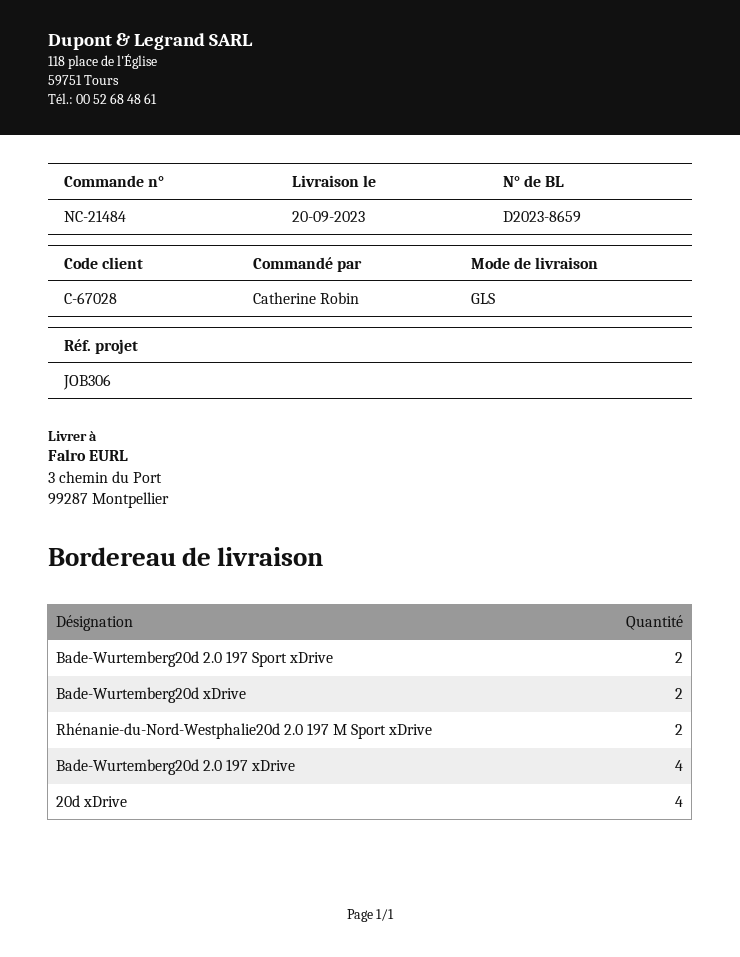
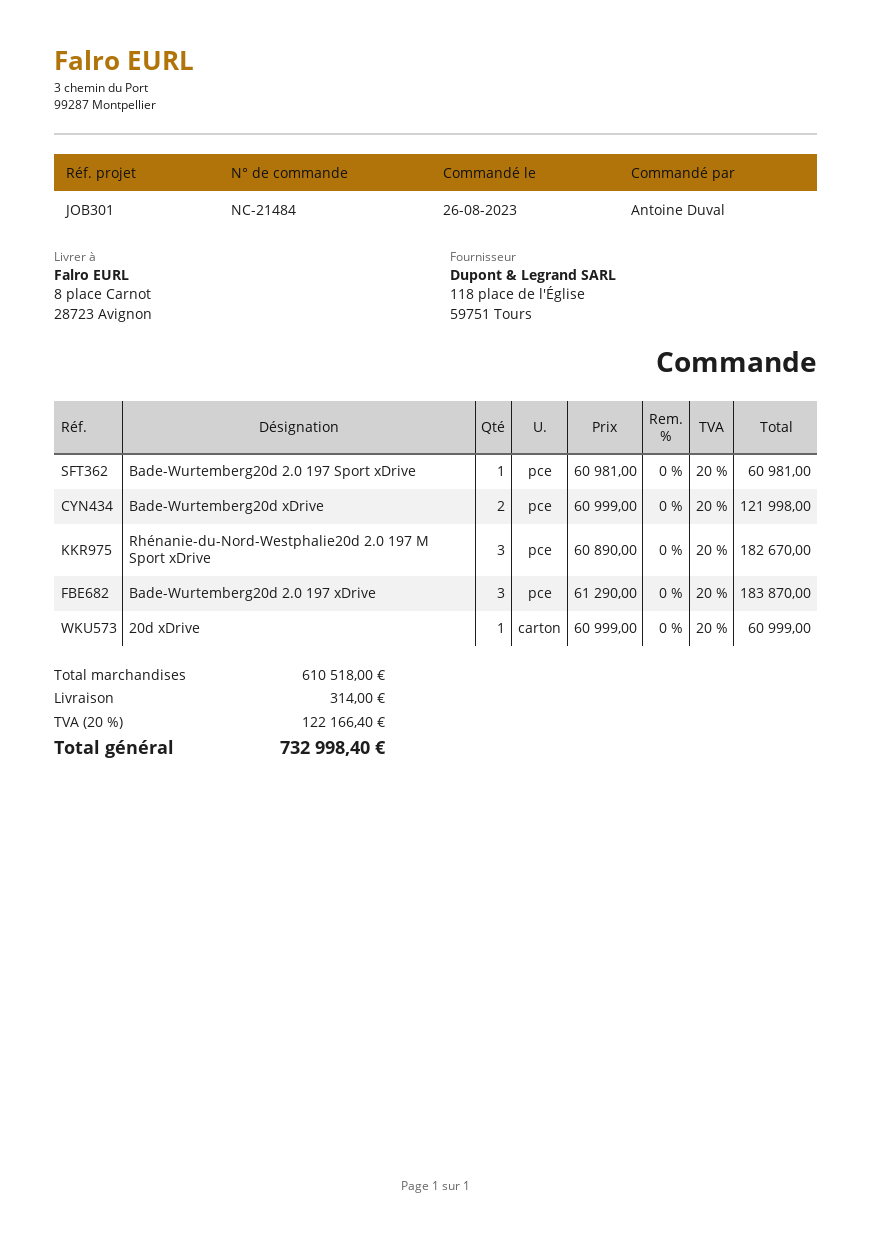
reference: JOB306 -> JOB301
ordered by: Catherine Robin -> Antoine Duval
ship to: 3 chemin du Port, 99287 Montpellier -> 8 place Carnot, 28723 Avignon
Bade-Wurtemberg20d 2.0 197 Sport xDrive: 2 -> 1
Rhénanie-du-Nord-Westphalie20d 2.0 197 M Sport xDrive: 2 -> 3
Bade-Wurtemberg20d 2.0 197 xDrive: 4 -> 3
20d xDrive: 4 -> 1

